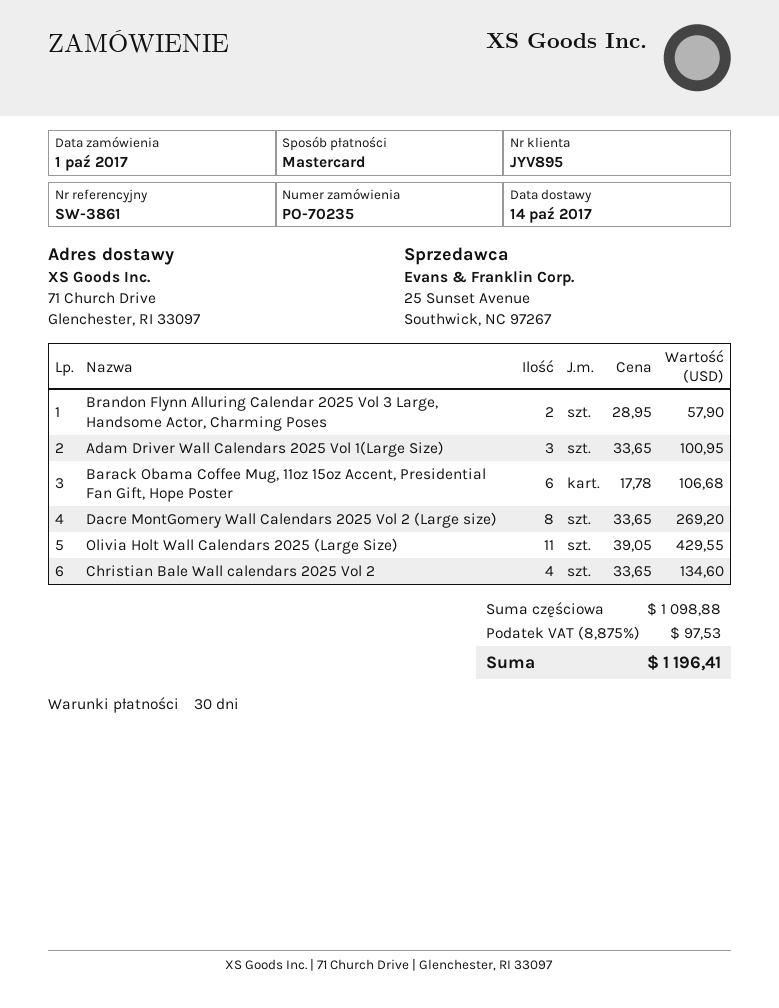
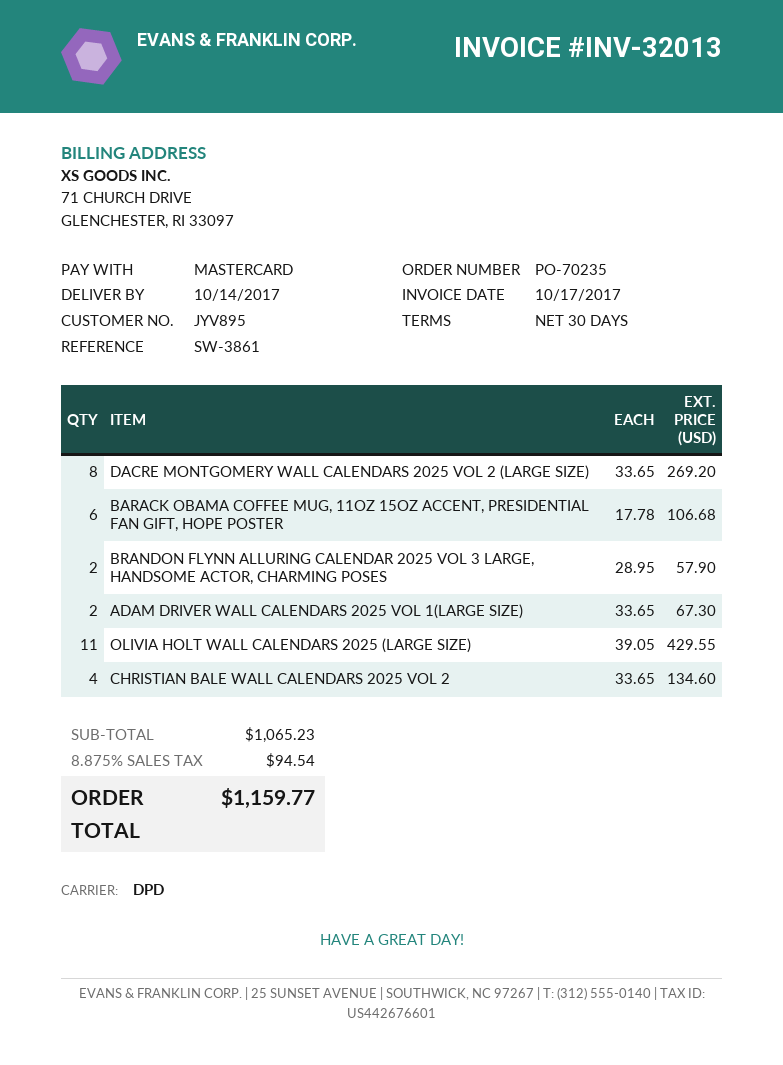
Adam Driver Wall Calendars 2025 Vol 1(Large Size): 3 x 33.65 = 100.95 -> 2 x 33.65 = 67.30
subtotal: 1098.88 -> 1065.23
tax: 8.875% = 97.53 -> 8.875% = 94.54
total: 1196.41 -> 1159.77

